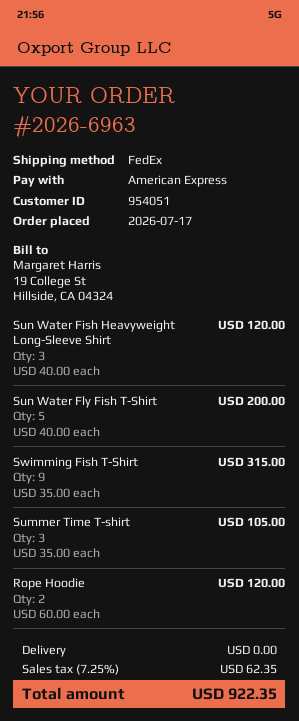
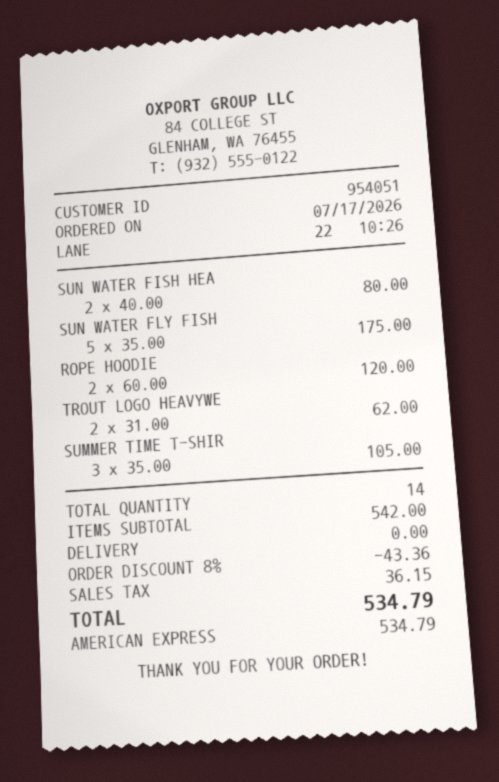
Sun Water Fish Heavyweight Long-Sleeve Shirt: 3 x 40.00 = 120.00 -> 2 x 40.00 = 80.00
Sun Water Fly Fish T-Shirt: 5 x 40.00 = 200.00 -> 5 x 35.00 = 175.00
Swimming Fish T-Shirt: 9 x 35.00 = 315.00 -> none
TROUT LOGO HEAVYWE: none -> 2 x 31.00 = 62.00
discount: none -> 8% = 43.36
tax: 62.35 -> 36.15
total: 922.35 -> 534.79

